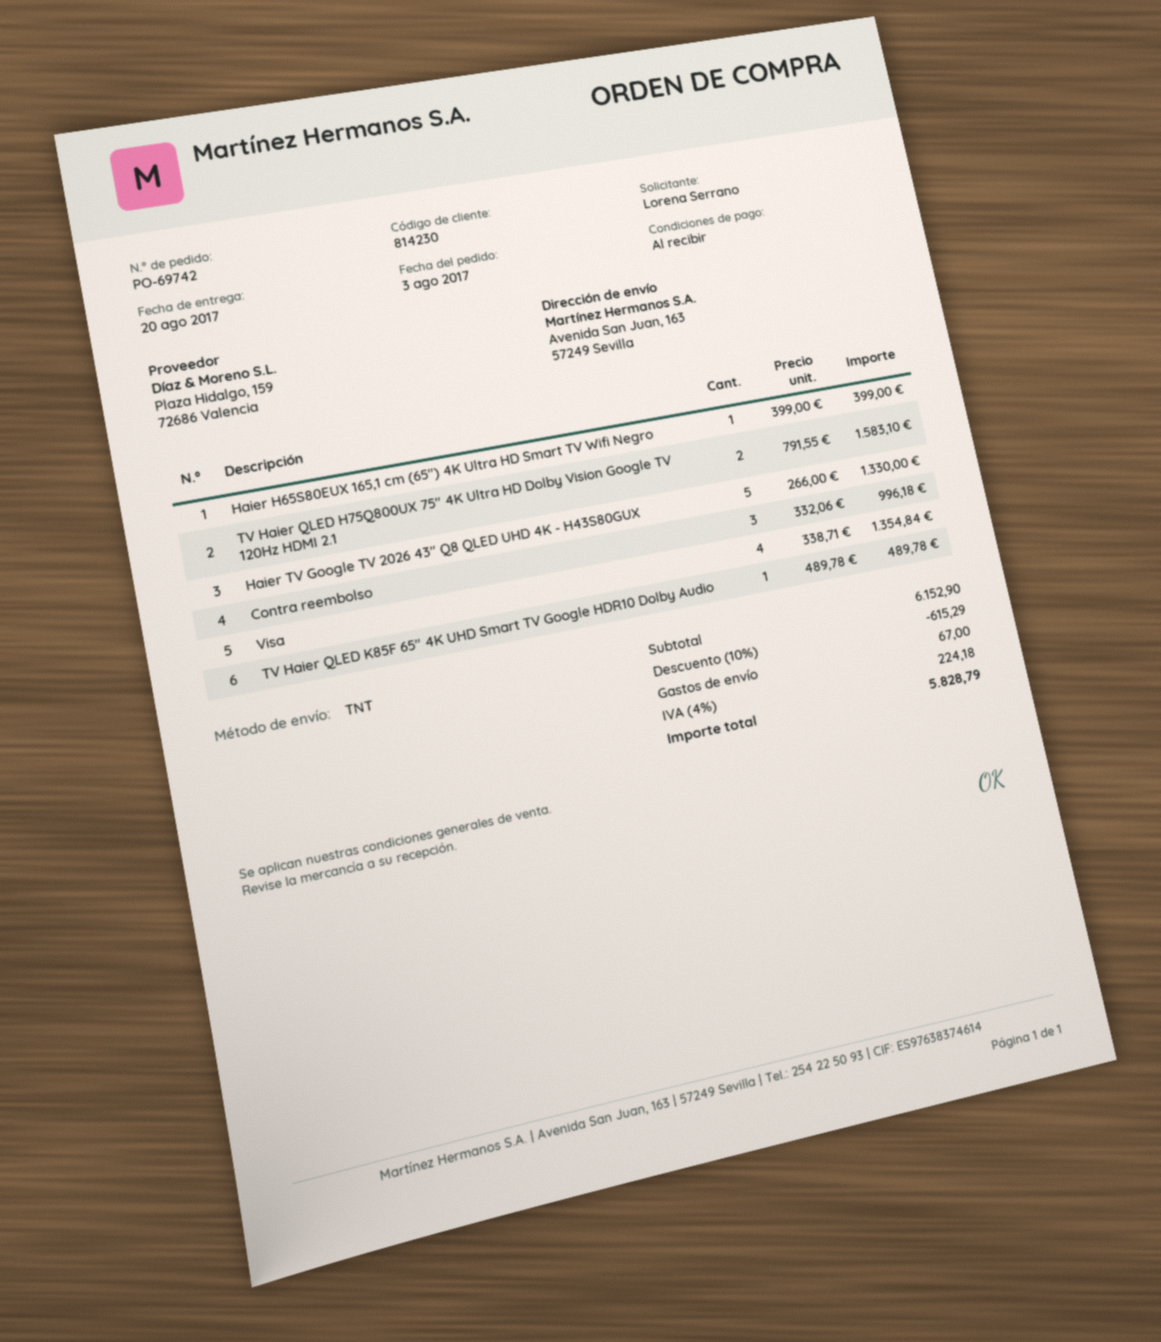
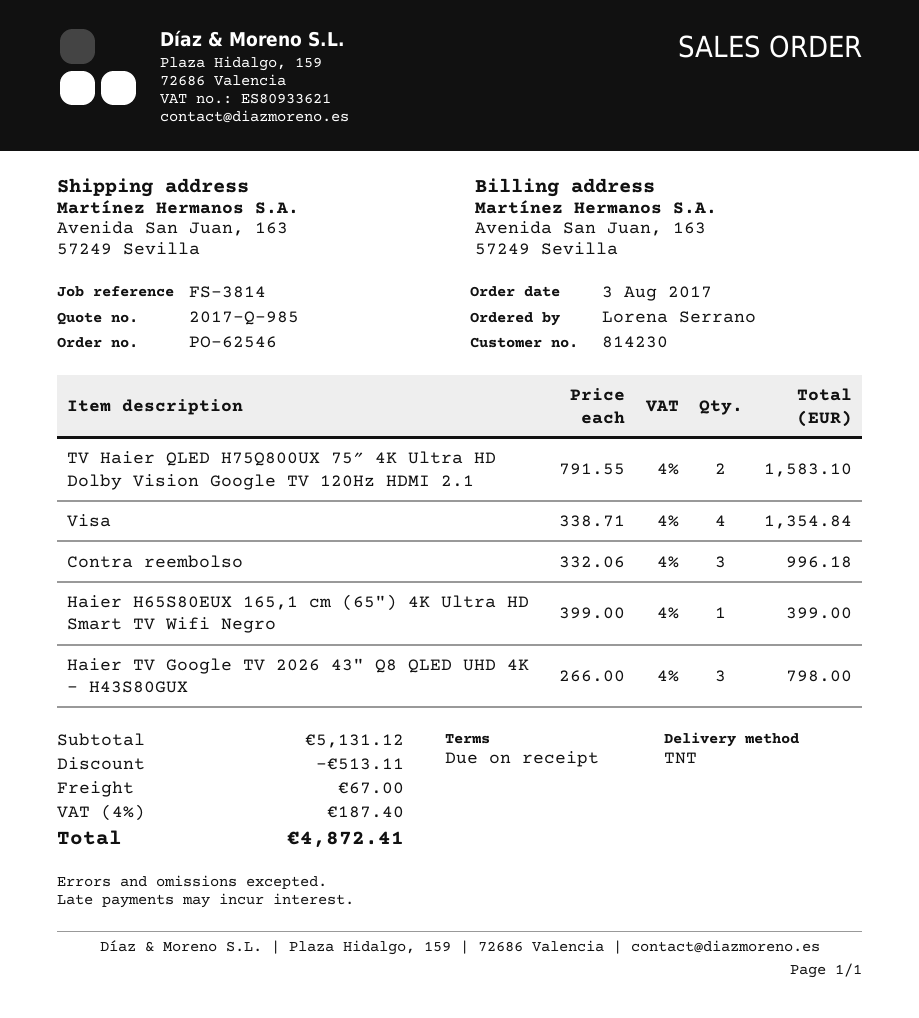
order number: PO-69742 -> PO-62546
Haier TV Google TV 2026 43" Q8 QLED UHD 4K - H43S80GUX: 5 x 266.00 = 1330.00 -> 3 x 266.00 = 798.00
TV Haier QLED K85F 65" 4K UHD Smart TV Google HDR10 Dolby Audio: 1 x 489.78 = 489.78 -> none
subtotal: 6152.90 -> 5131.12
discount: 615.29 -> 513.11
tax: 4% = 224.18 -> 4% = 187.40
total: 5828.79 -> 4872.41

